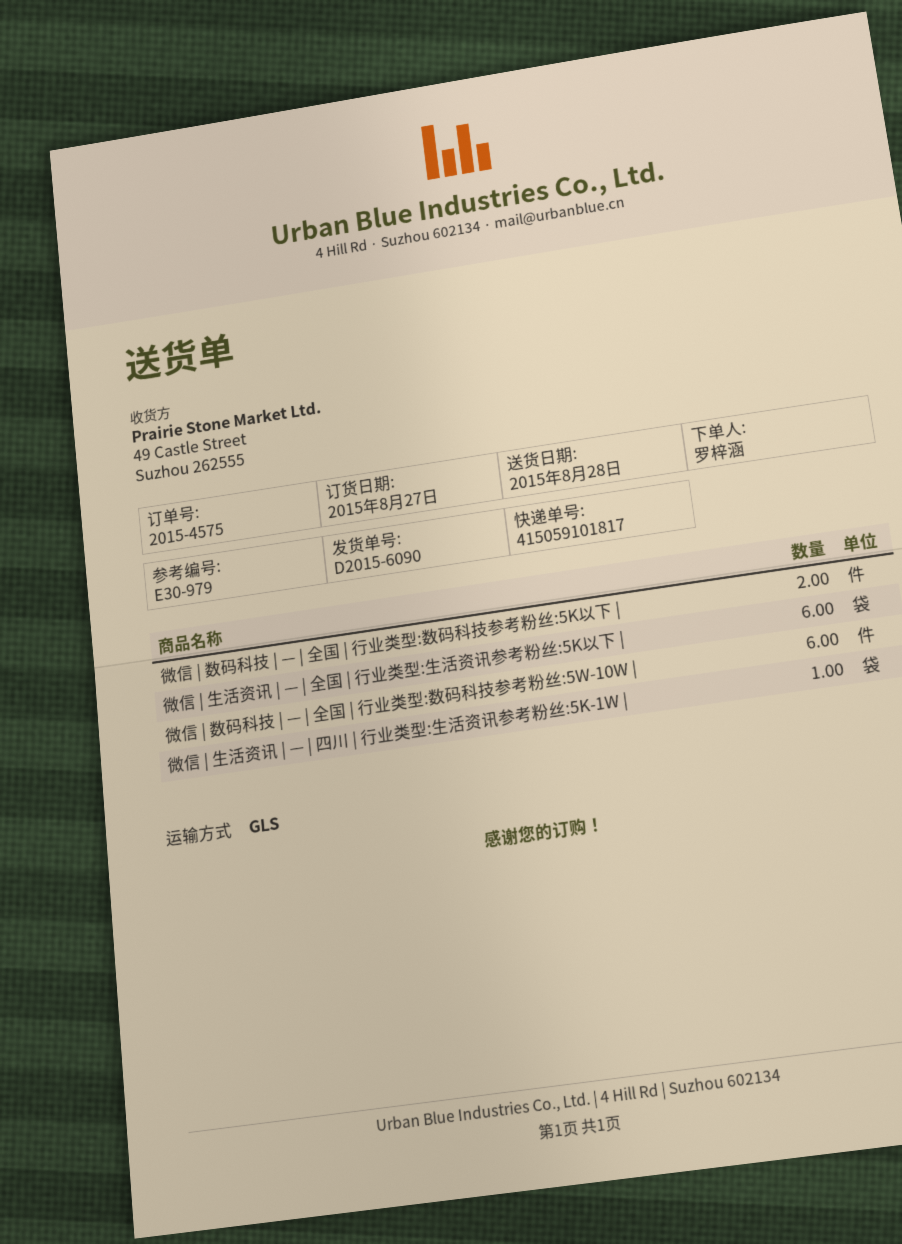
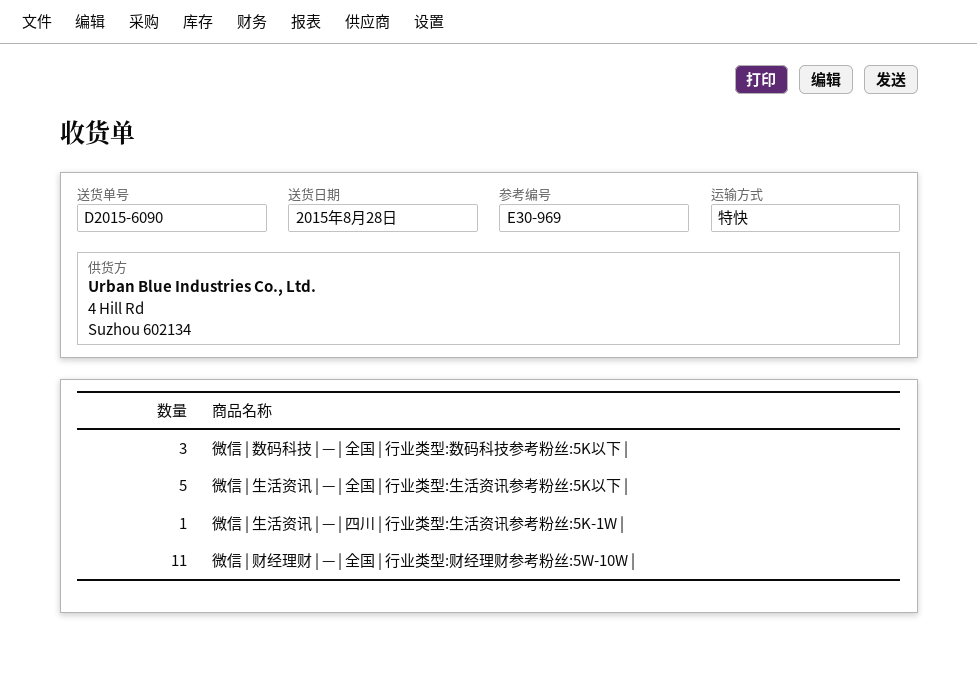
reference: E30-979 -> E30-969
shipping method: GLS -> express
微信 | 数码科技 | — | 全国 | 行业类型:数码科技参考粉丝:5K以下 |: 2 -> 3
微信 | 生活资讯 | — | 全国 | 行业类型:生活资讯参考粉丝:5K以下 |: 6 -> 5
微信 | 数码科技 | — | 全国 | 行业类型:数码科技参考粉丝:5W-10W |: 6 -> none
微信 | 财经理财 | — | 全国 | 行业类型:财经理财参考粉丝:5W-10W |: none -> 11

